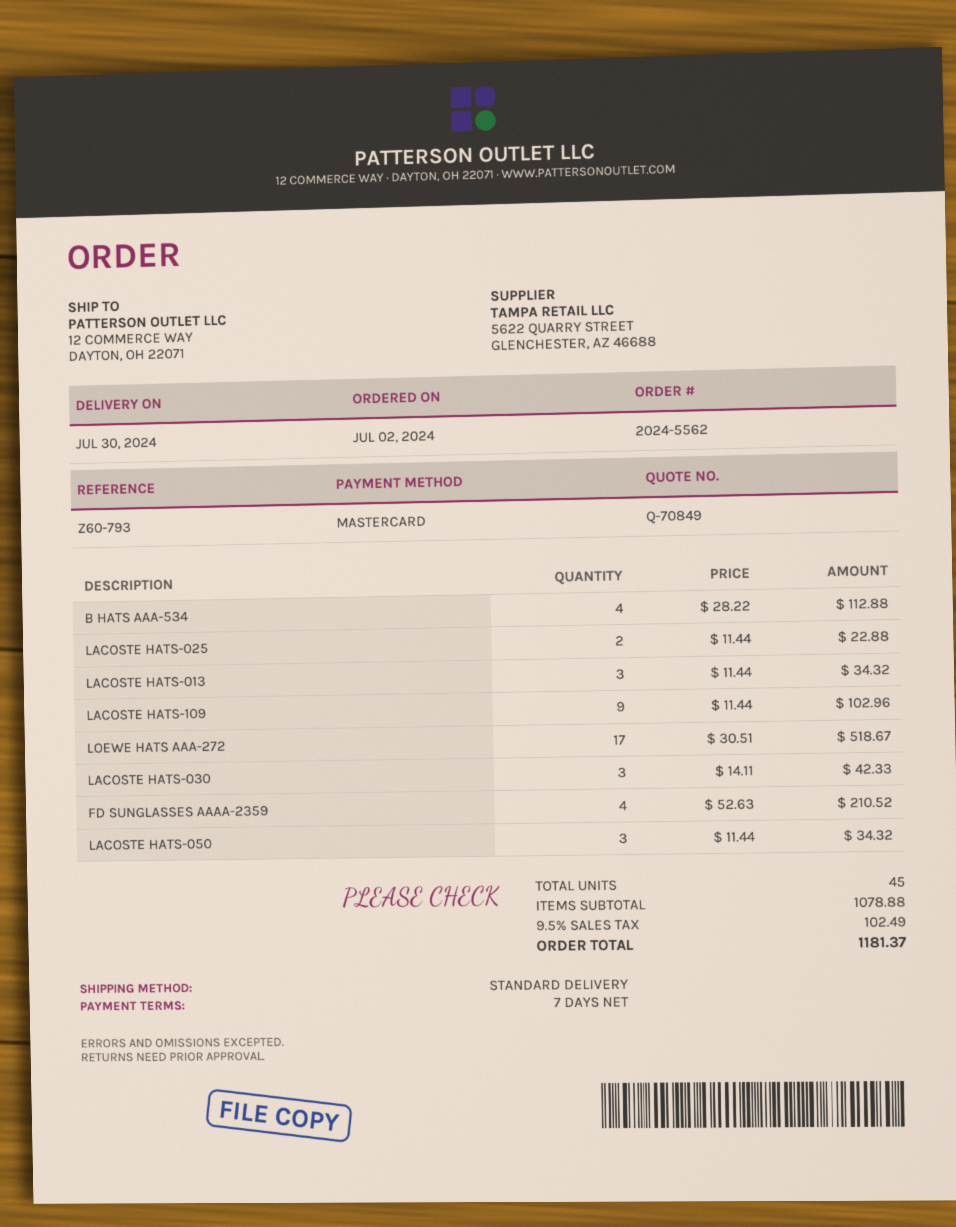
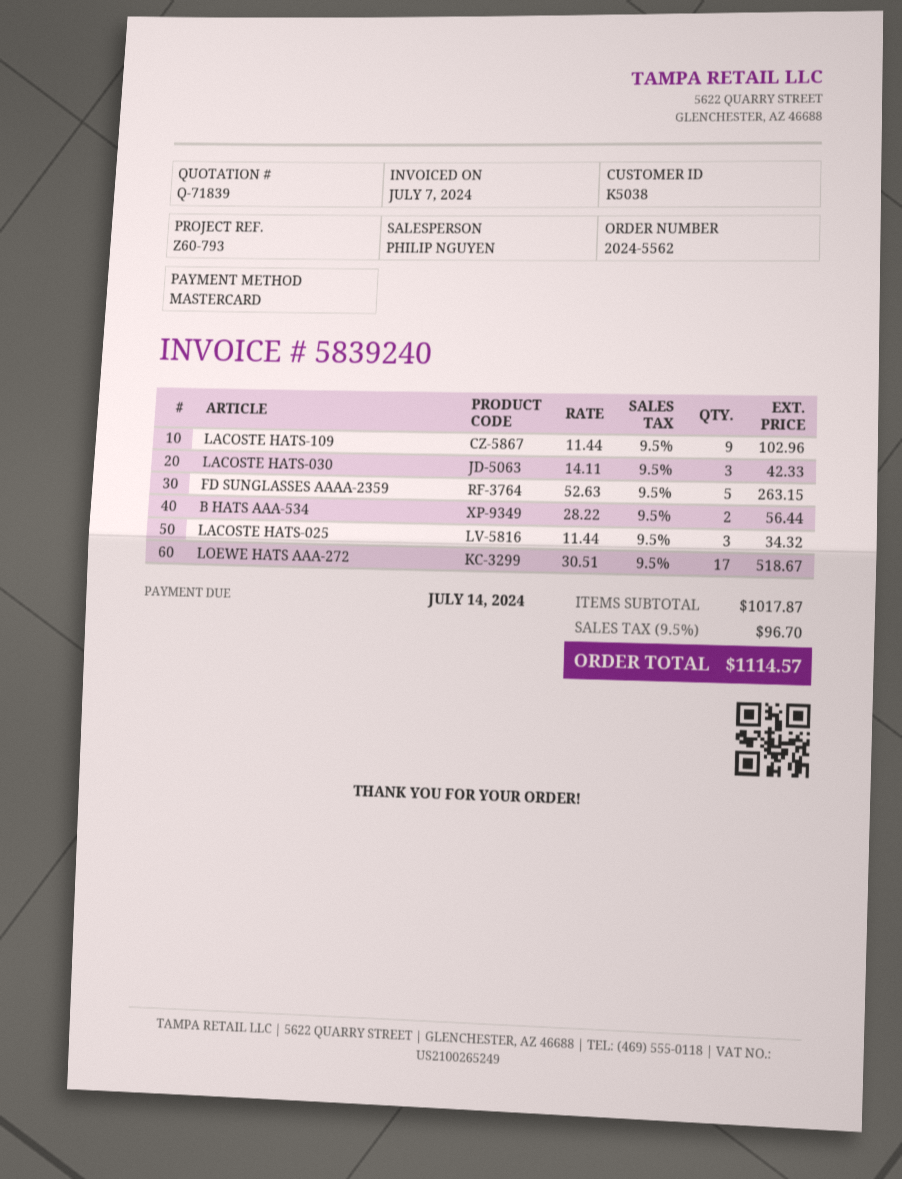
quote number: Q-70849 -> Q-71839
B HATS AAA-534: 4 x 28.22 = 112.88 -> 2 x 28.22 = 56.44
LACOSTE HATS-025: 2 x 11.44 = 22.88 -> 3 x 11.44 = 34.32
LACOSTE HATS-013: 3 x 11.44 = 34.32 -> none
FD SUNGLASSES AAAA-2359: 4 x 52.63 = 210.52 -> 5 x 52.63 = 263.15
LACOSTE HATS-050: 3 x 11.44 = 34.32 -> none
subtotal: 1078.88 -> 1017.87
tax: 9.5% = 102.49 -> 9.5% = 96.70
total: 1181.37 -> 1114.57

